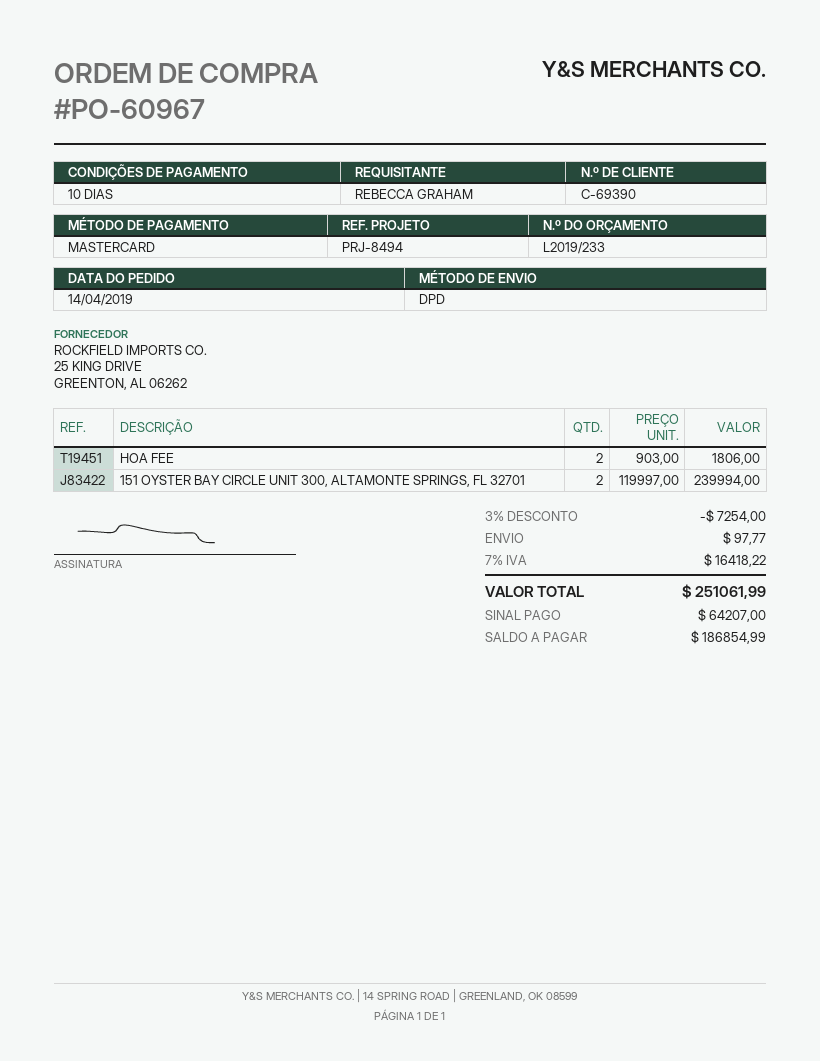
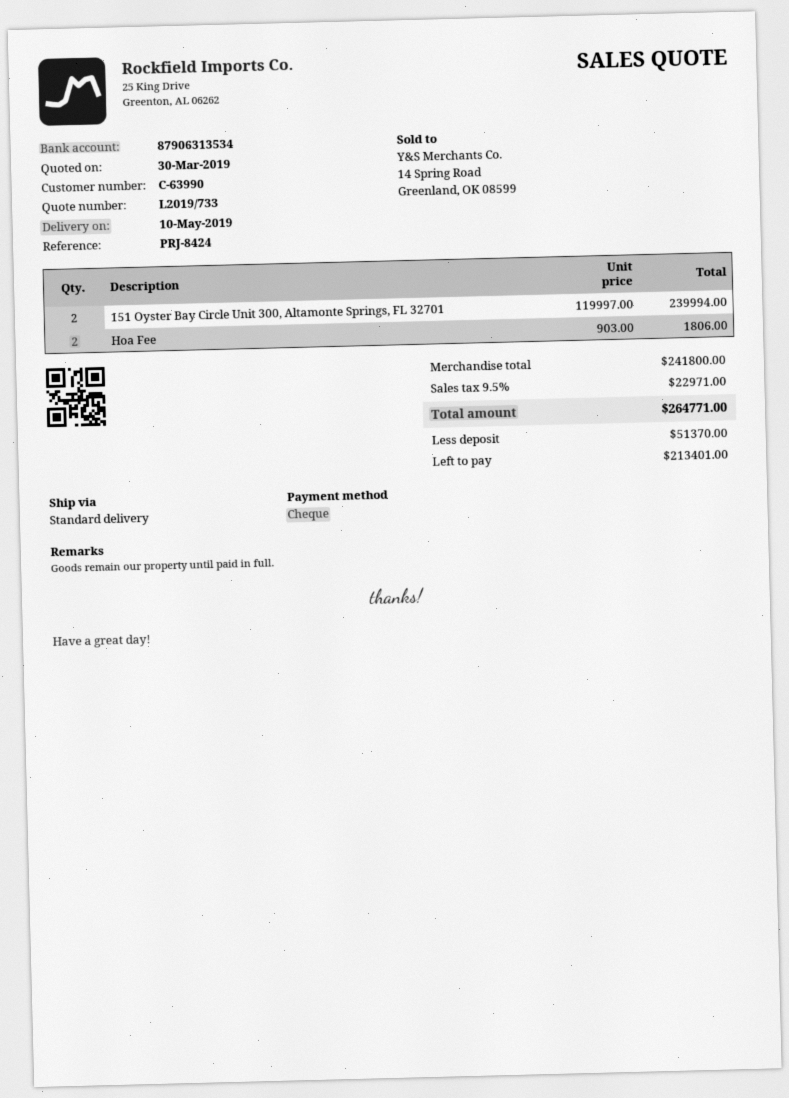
quote number: L2019/233 -> L2019/733
customer number: C-69390 -> C-63990
reference: PRJ-8494 -> PRJ-8424
payment method: Mastercard -> cheque
shipping method: DPD -> standard
discount: 3% = 7254.00 -> none
shipping: 97.77 -> none
tax: 7% = 16418.22 -> 9.5% = 22971.00
total: 251061.99 -> 264771.00
deposit: 64207.00 -> 51370.00
balance: 186854.99 -> 213401.00

